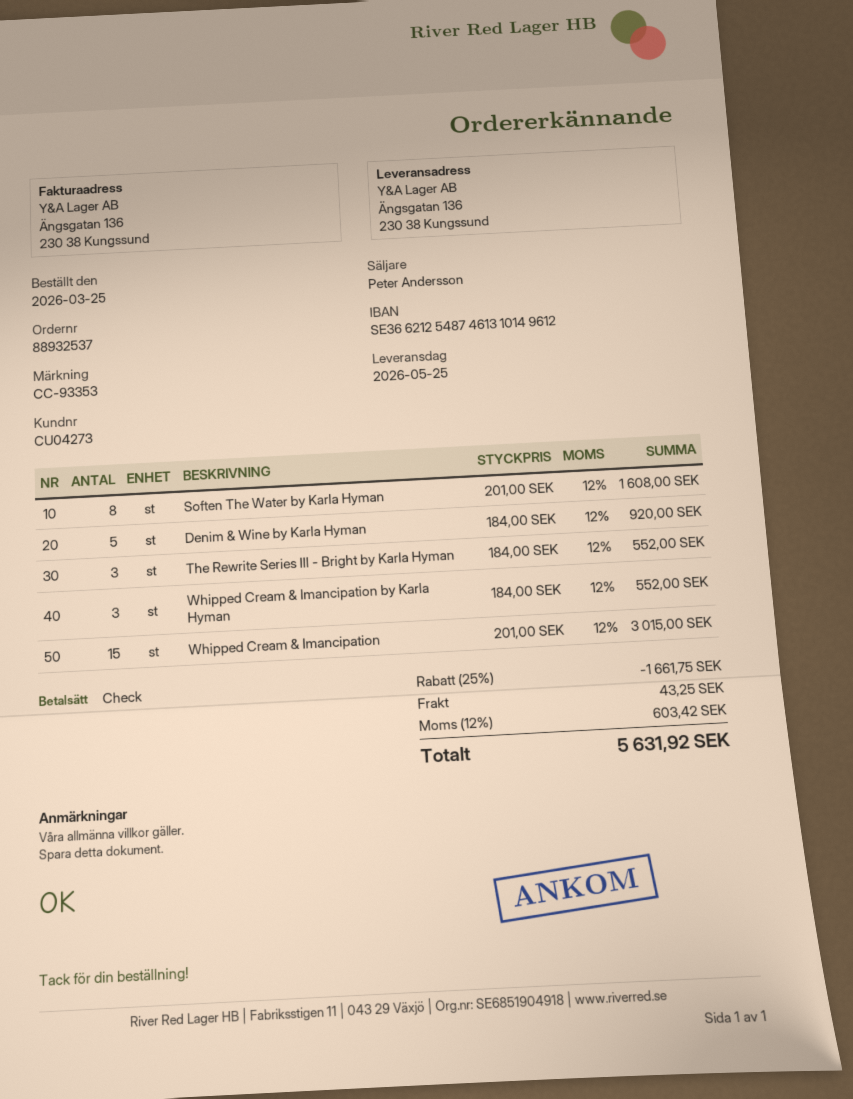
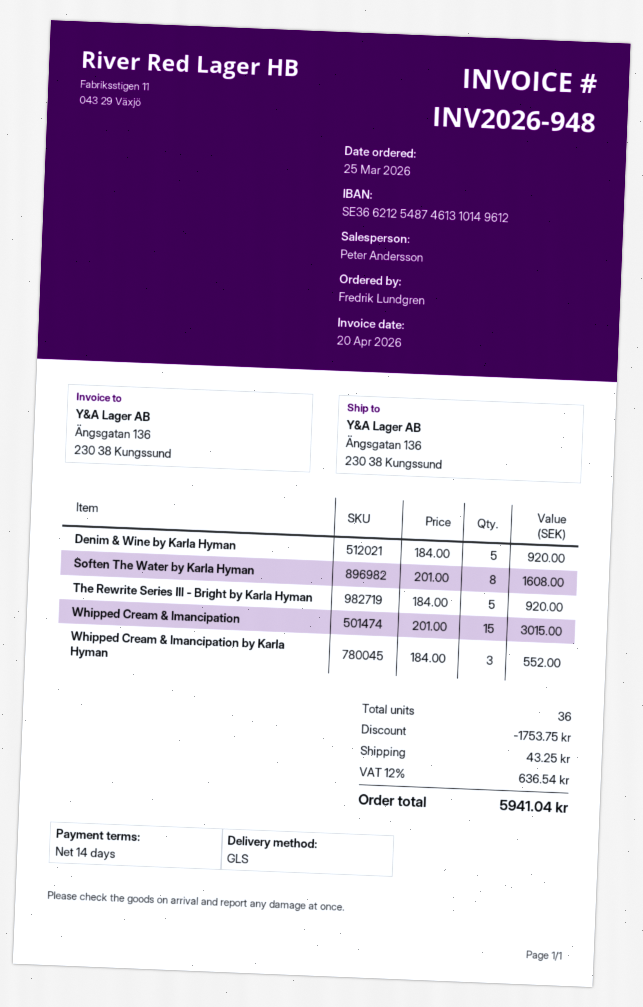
The Rewrite Series III - Bright by Karla Hyman: 3 x 184.00 = 552.00 -> 5 x 184.00 = 920.00
discount: 1661.75 -> 1753.75
tax: 12% = 603.42 -> 12% = 636.54
total: 5631.92 -> 5941.04

